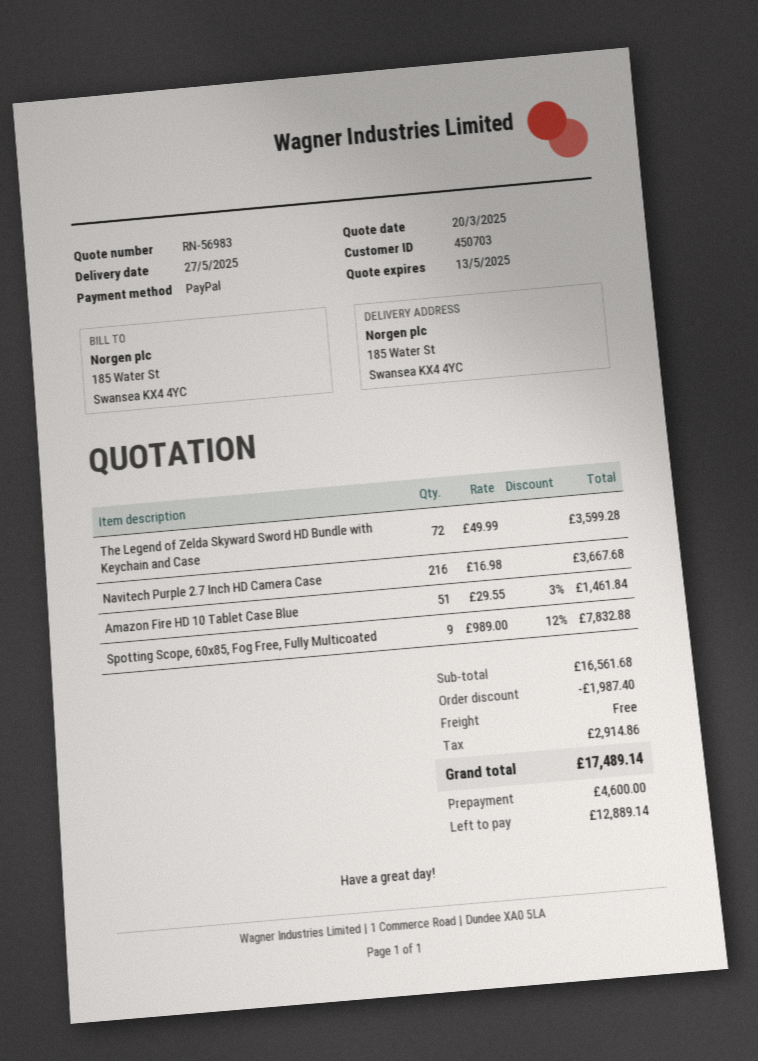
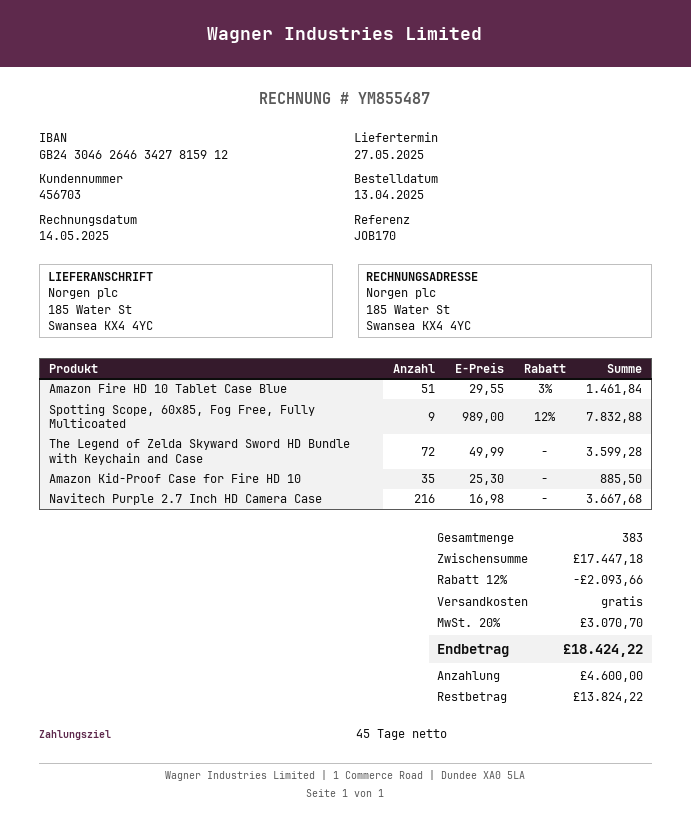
customer number: 450703 -> 456703
Amazon Kid-Proof Case for Fire HD 10: none -> 35 x 25.30 = 885.50
subtotal: 16561.68 -> 17447.18
discount: 1987.40 -> 2093.66
tax: 2914.86 -> 3070.70
total: 17489.14 -> 18424.22
balance: 12889.14 -> 13824.22

